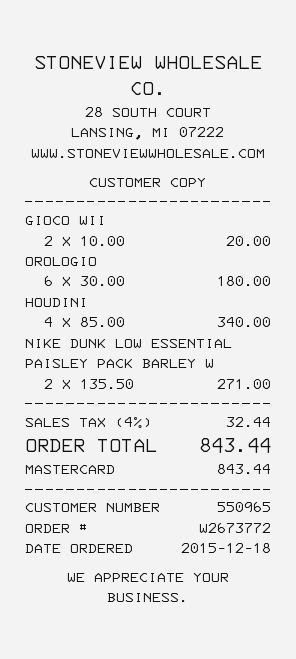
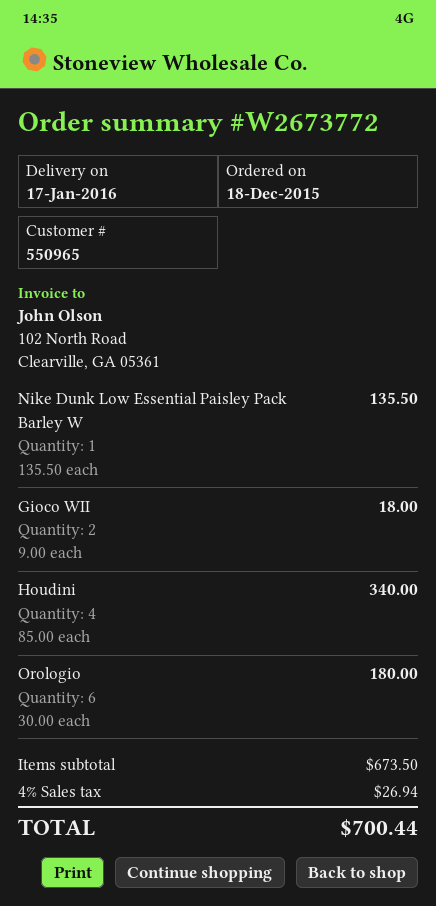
GIOCO WII: 2 x 10.00 = 20.00 -> 2 x 9.00 = 18.00
NIKE DUNK LOW ESSENTIAL PAISLEY PACK BARLEY W: 2 x 135.50 = 271.00 -> 1 x 135.50 = 135.50
tax: 4% = 32.44 -> 4% = 26.94
total: 843.44 -> 700.44

